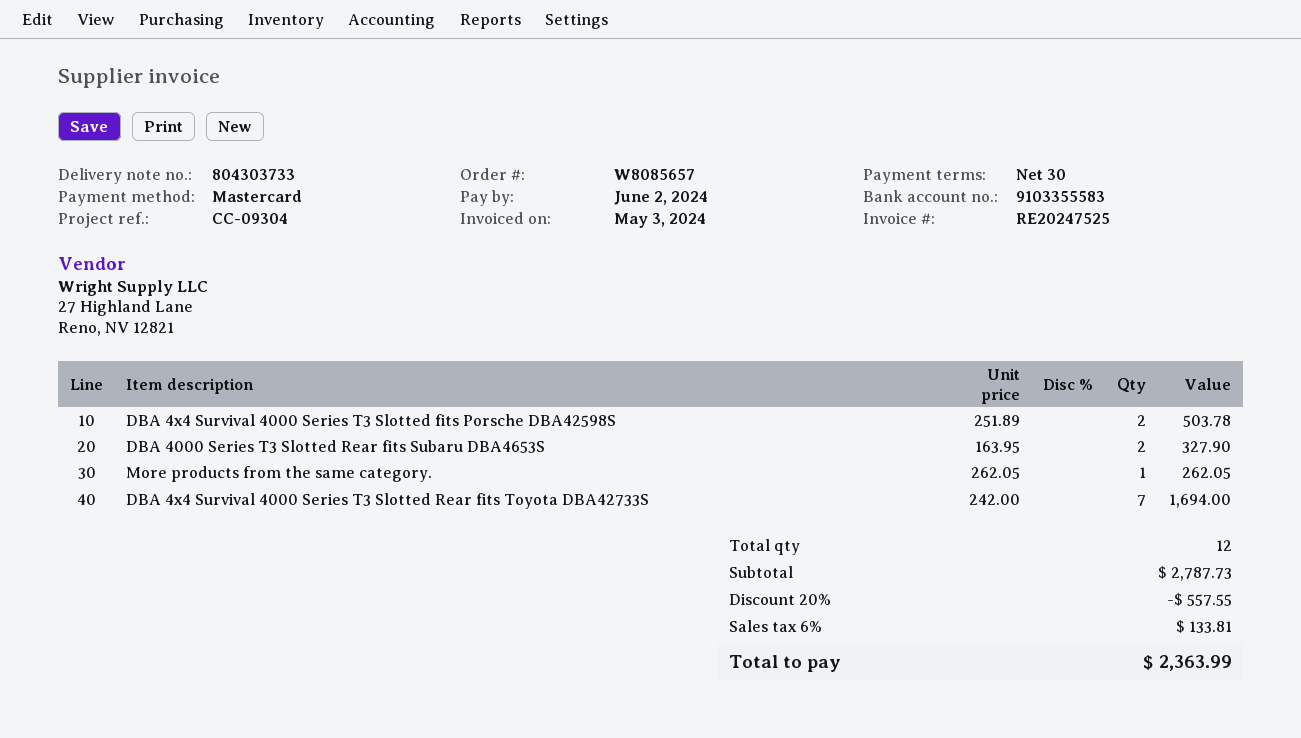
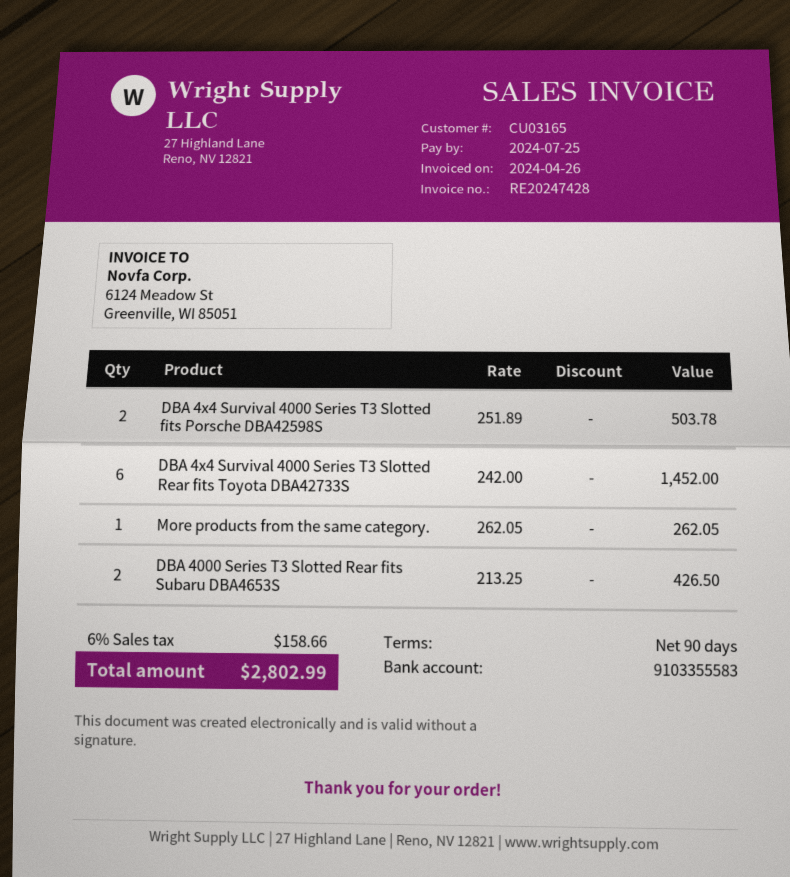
invoice number: RE20247525 -> RE20247428
invoice date: 2024-05-03 -> 2024-04-26
payment terms: 30 days -> 90 days
due date: 2024-06-02 -> 2024-07-25
DBA 4000 Series T3 Slotted Rear fits Subaru DBA4653S: 2 x 163.95 = 327.90 -> 2 x 213.25 = 426.50
DBA 4x4 Survival 4000 Series T3 Slotted Rear fits Toyota DBA42733S: 7 x 242.00 = 1694.00 -> 6 x 242.00 = 1452.00
discount: 20% = 557.55 -> none
tax: 6% = 133.81 -> 6% = 158.66
total: 2363.99 -> 2802.99

